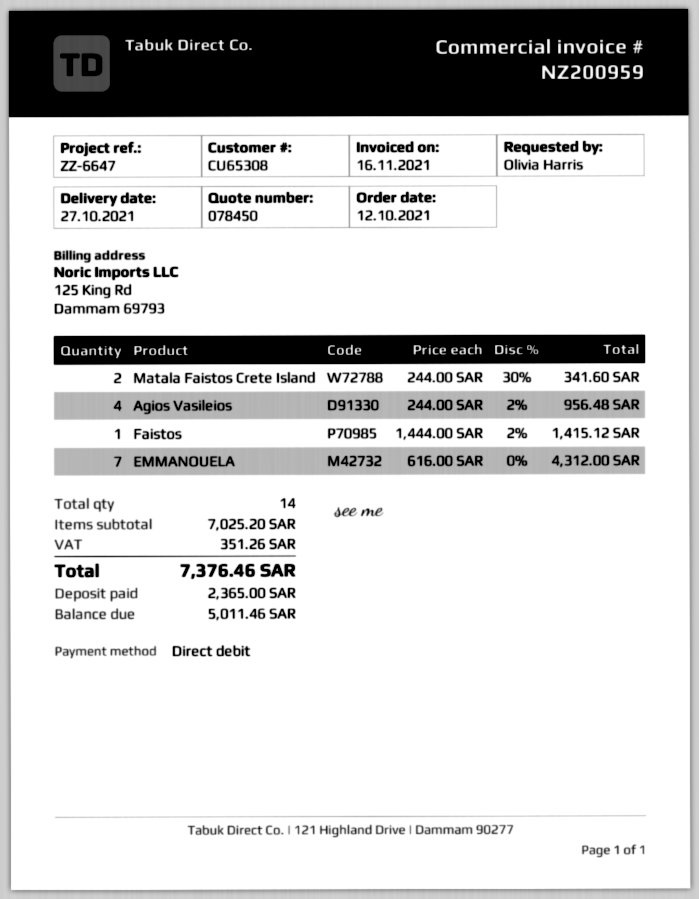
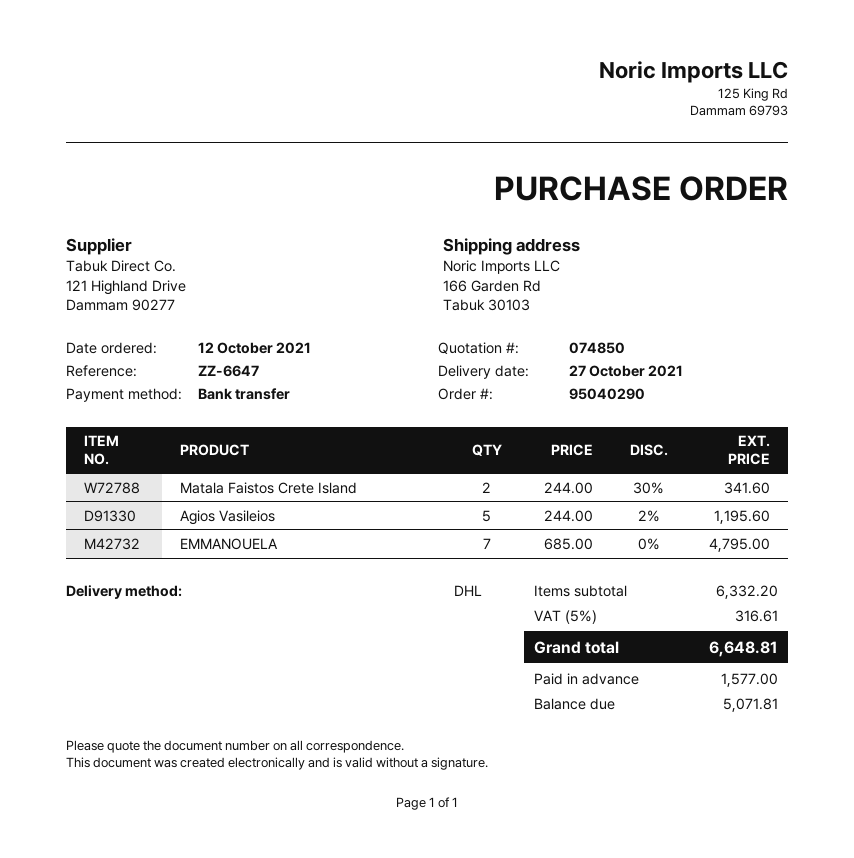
quote number: 078450 -> 074850
payment method: direct debit -> bank transfer
Agios Vasileios: 4 x 244.00 - 2% = 956.48 -> 5 x 244.00 - 2% = 1195.60
Faistos: 1 x 1444.00 - 2% = 1415.12 -> none
EMMANOUELA: 7 x 616.00 = 4312.00 -> 7 x 685.00 = 4795.00
subtotal: 7025.20 -> 6332.20
tax: 351.26 -> 316.61
total: 7376.46 -> 6648.81
deposit: 2365.00 -> 1577.00
balance: 5011.46 -> 5071.81

